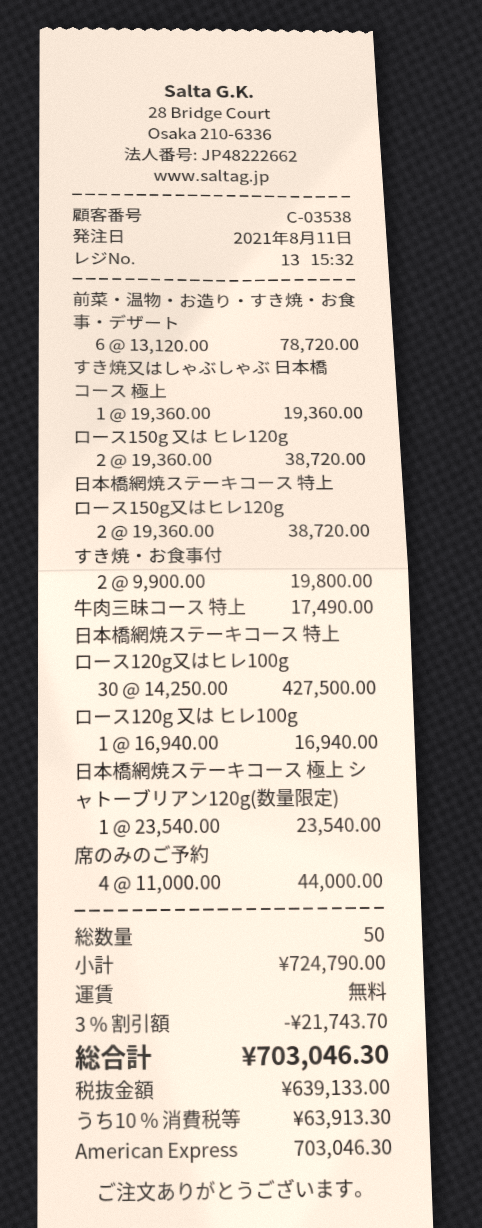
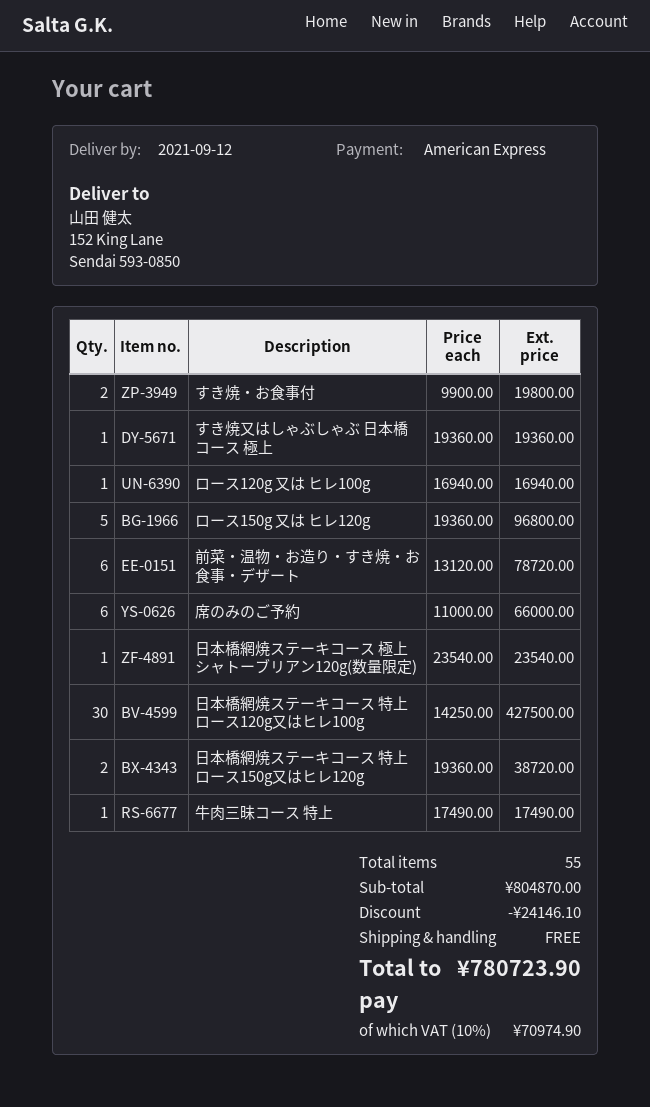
ロース150g 又は ヒレ120g: 2 x 19360.00 = 38720.00 -> 5 x 19360.00 = 96800.00
席のみのご予約: 4 x 11000.00 = 44000.00 -> 6 x 11000.00 = 66000.00
total quantity: 50 -> 55
subtotal: 724790.00 -> 804870.00
discount: 21743.70 -> 24146.10
tax: 10% = 63913.30 -> 10% = 70974.90
total: 703046.30 -> 780723.90

